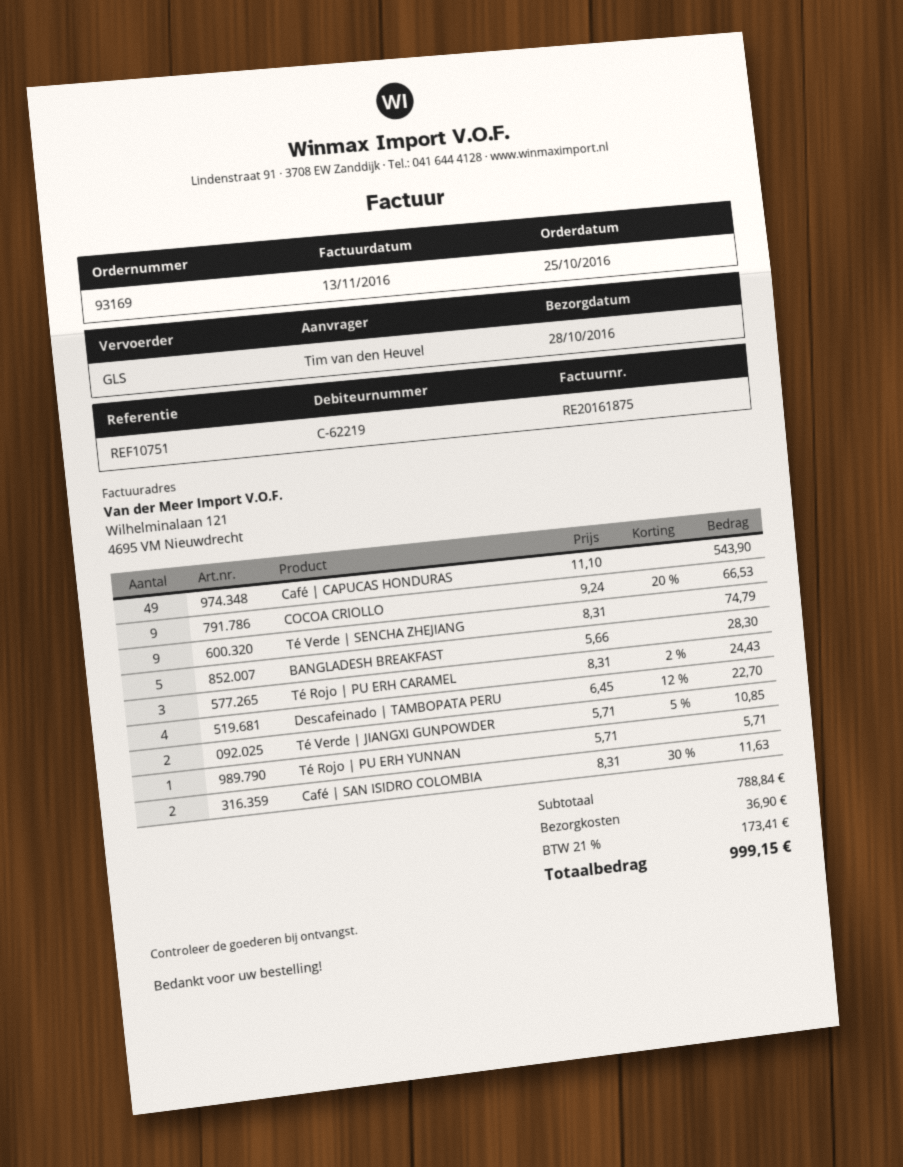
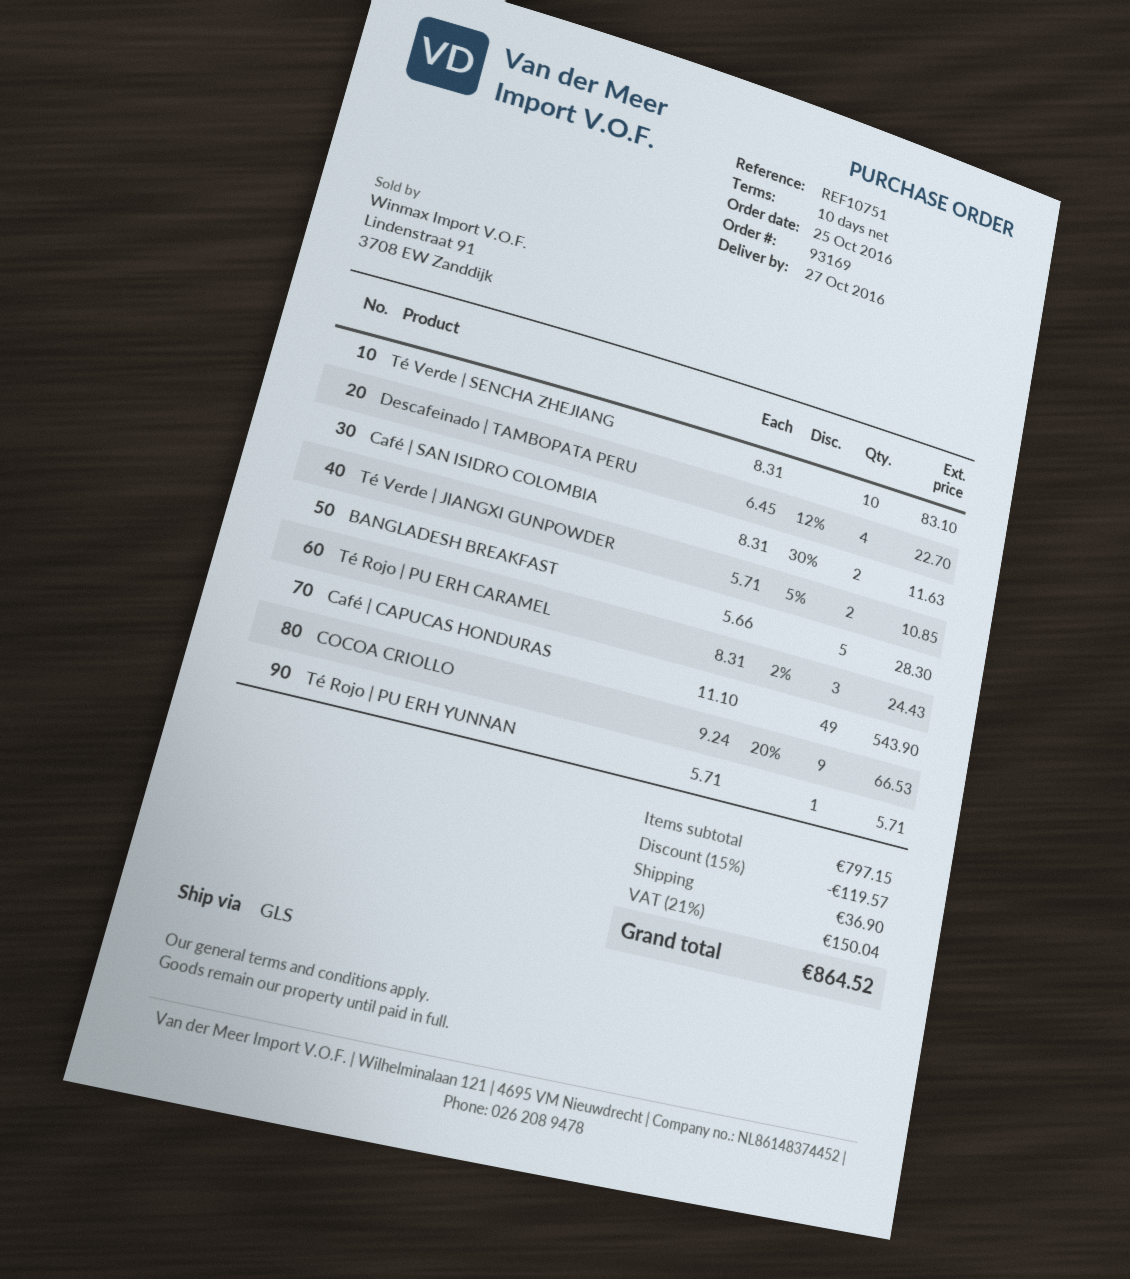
delivery date: 2016-10-28 -> 2016-10-27
Té Verde | SENCHA ZHEJIANG: 9 x 8.31 = 74.79 -> 10 x 8.31 = 83.10
subtotal: 788.84 -> 797.15
discount: none -> 15% = 119.57
tax: 21% = 173.41 -> 21% = 150.04
total: 999.15 -> 864.52

